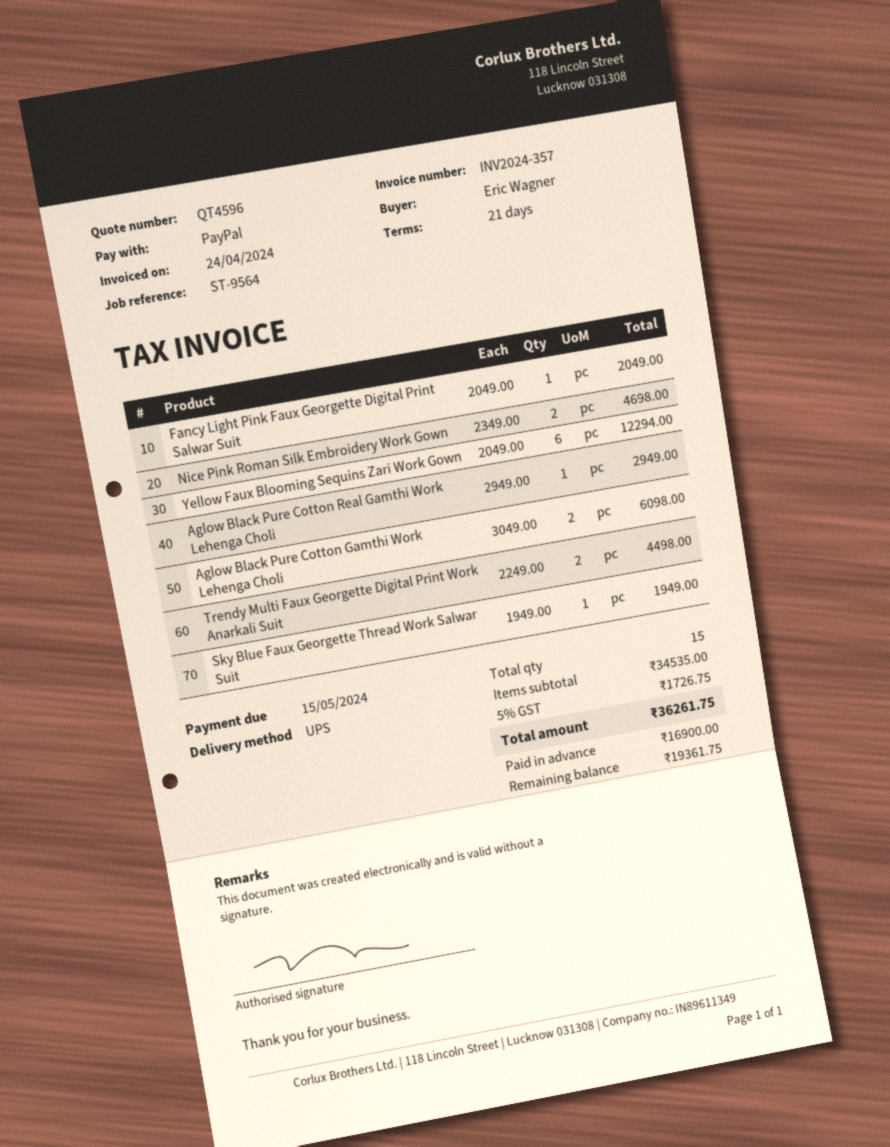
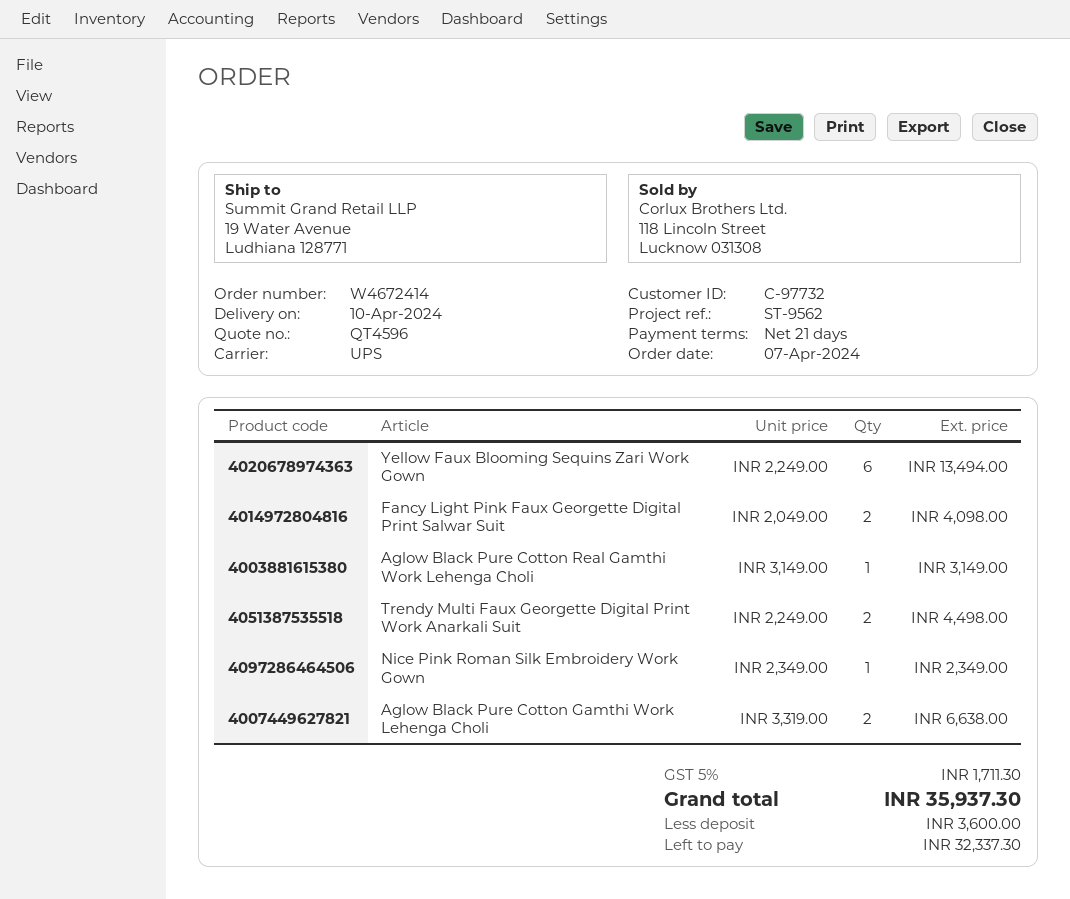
reference: ST-9564 -> ST-9562
Fancy Light Pink Faux Georgette Digital Print Salwar Suit: 1 x 2049.00 = 2049.00 -> 2 x 2049.00 = 4098.00
Nice Pink Roman Silk Embroidery Work Gown: 2 x 2349.00 = 4698.00 -> 1 x 2349.00 = 2349.00
Yellow Faux Blooming Sequins Zari Work Gown: 6 x 2049.00 = 12294.00 -> 6 x 2249.00 = 13494.00
Aglow Black Pure Cotton Real Gamthi Work Lehenga Choli: 1 x 2949.00 = 2949.00 -> 1 x 3149.00 = 3149.00
Aglow Black Pure Cotton Gamthi Work Lehenga Choli: 2 x 3049.00 = 6098.00 -> 2 x 3319.00 = 6638.00
Sky Blue Faux Georgette Thread Work Salwar Suit: 1 x 1949.00 = 1949.00 -> none
tax: 5% = 1726.75 -> 5% = 1711.30
total: 36261.75 -> 35937.30
deposit: 16900.00 -> 3600.00
balance: 19361.75 -> 32337.30

